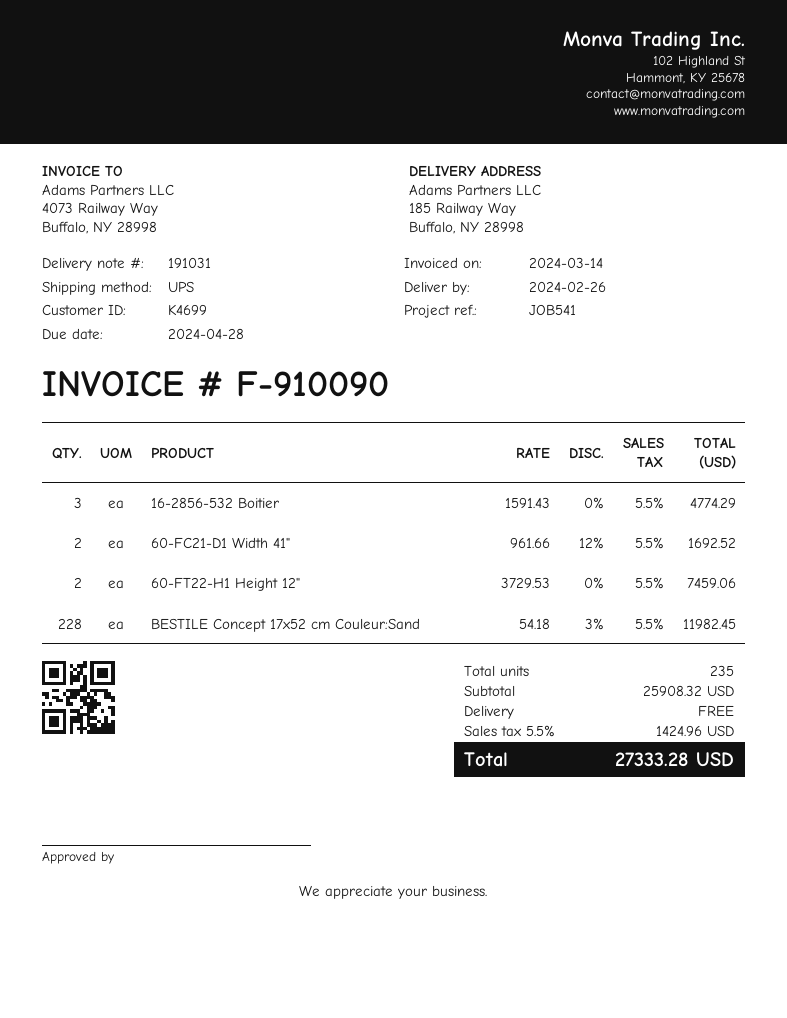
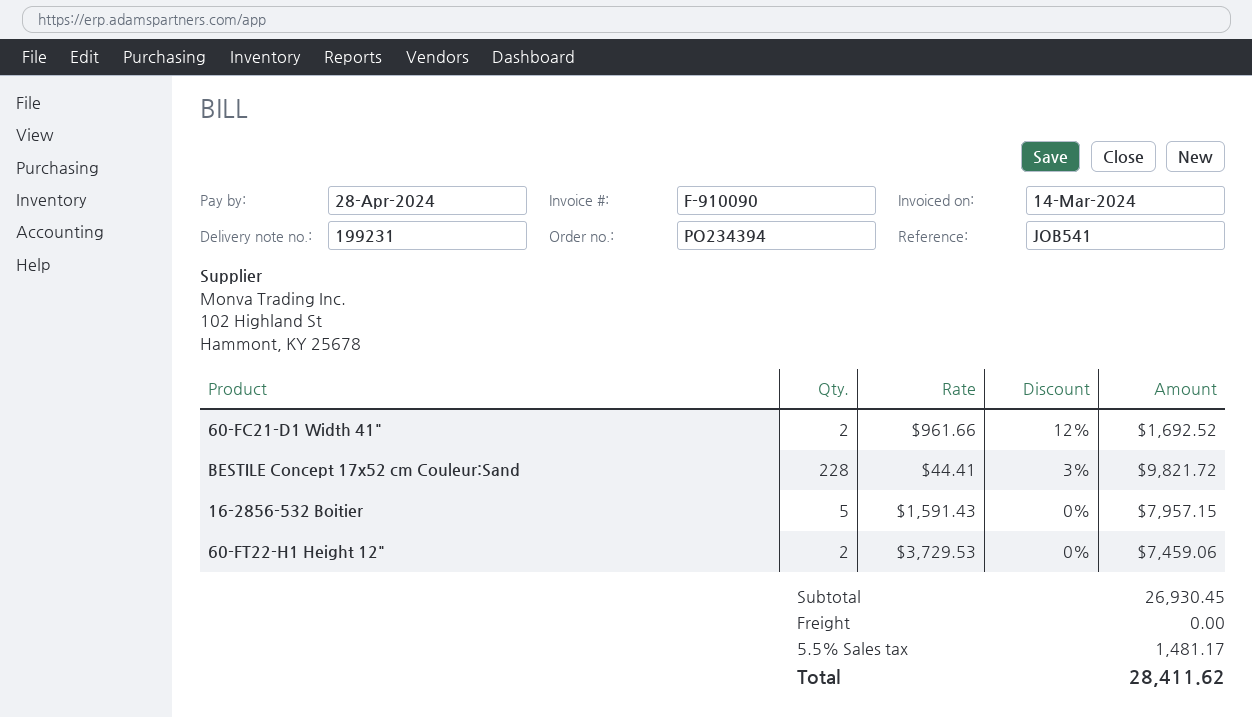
delivery note number: 191031 -> 199231
16-2856-532 Boitier: 3 x 1591.43 = 4774.29 -> 5 x 1591.43 = 7957.15
BESTILE Concept 17x52 cm Couleur:Sand: 228 x 54.18 - 3% = 11982.45 -> 228 x 44.41 - 3% = 9821.72
subtotal: 25908.32 -> 26930.45
tax: 5.5% = 1424.96 -> 5.5% = 1481.17
total: 27333.28 -> 28411.62

